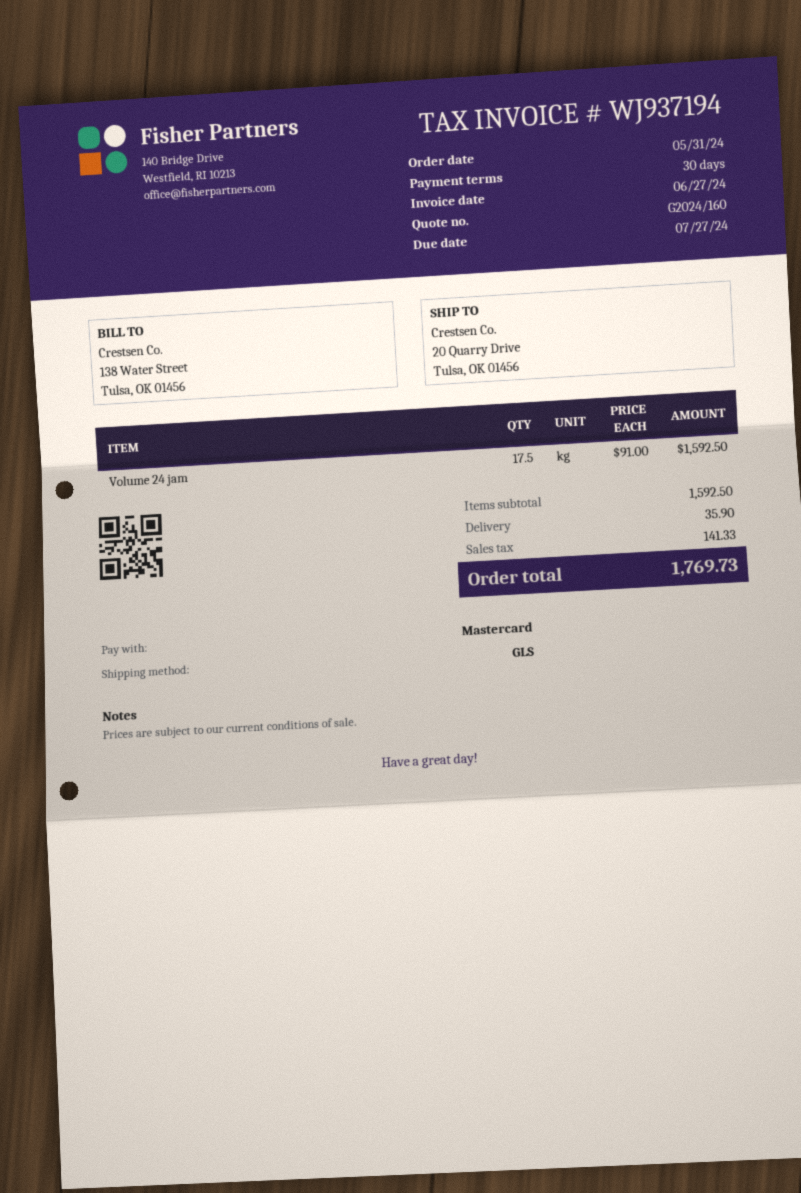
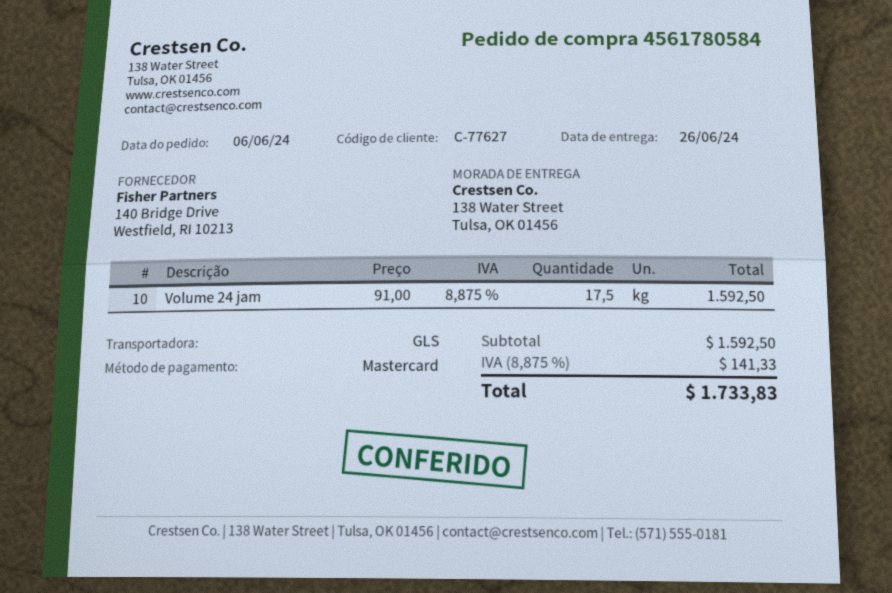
order date: 2024-05-31 -> 2024-06-06
ship to: 20 Quarry Drive, Tulsa, OK 01456 -> 138 Water Street, Tulsa, OK 01456
shipping: 35.90 -> none
total: 1769.73 -> 1733.83

